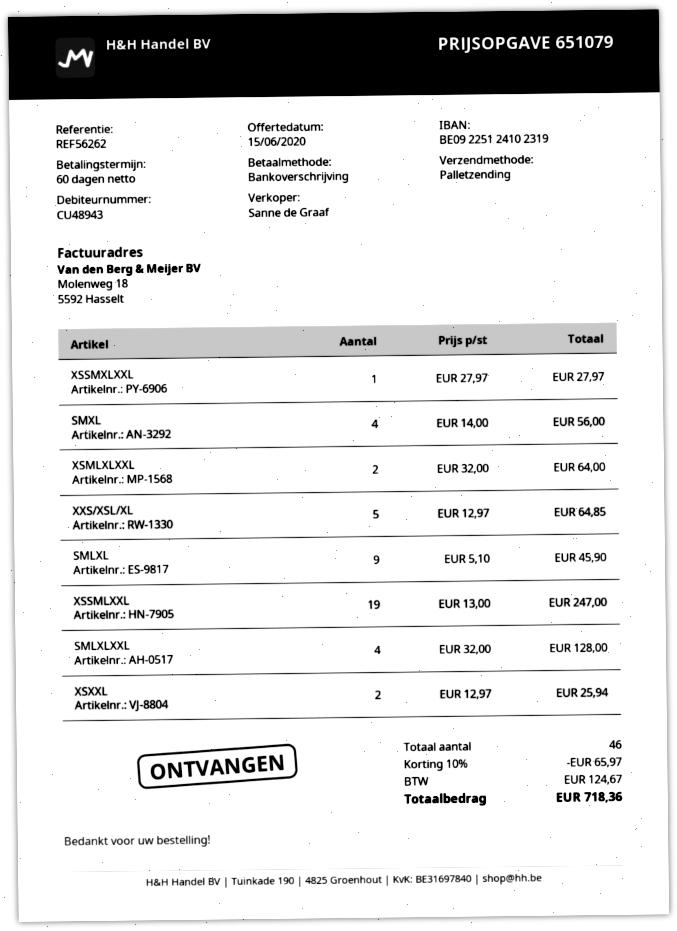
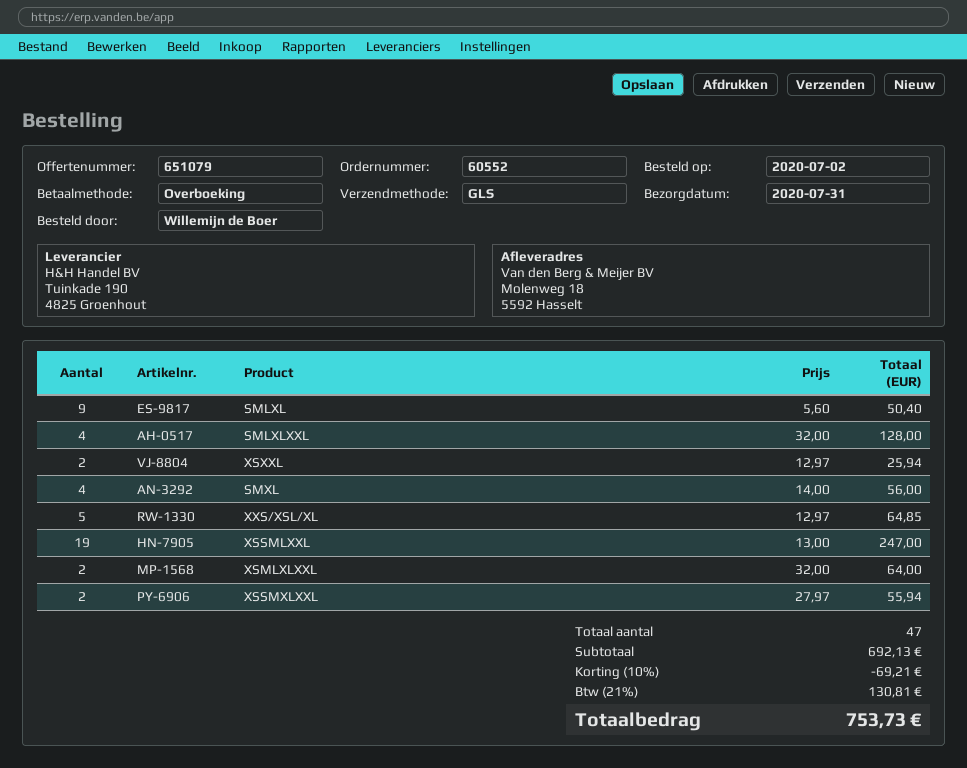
shipping method: pallet freight -> GLS
XSSMXLXXL: 1 x 27.97 = 27.97 -> 2 x 27.97 = 55.94
SMLXL: 9 x 5.10 = 45.90 -> 9 x 5.60 = 50.40
total quantity: 46 -> 47
discount: 10% = 65.97 -> 10% = 69.21
tax: 124.67 -> 130.81
total: 718.36 -> 753.73

